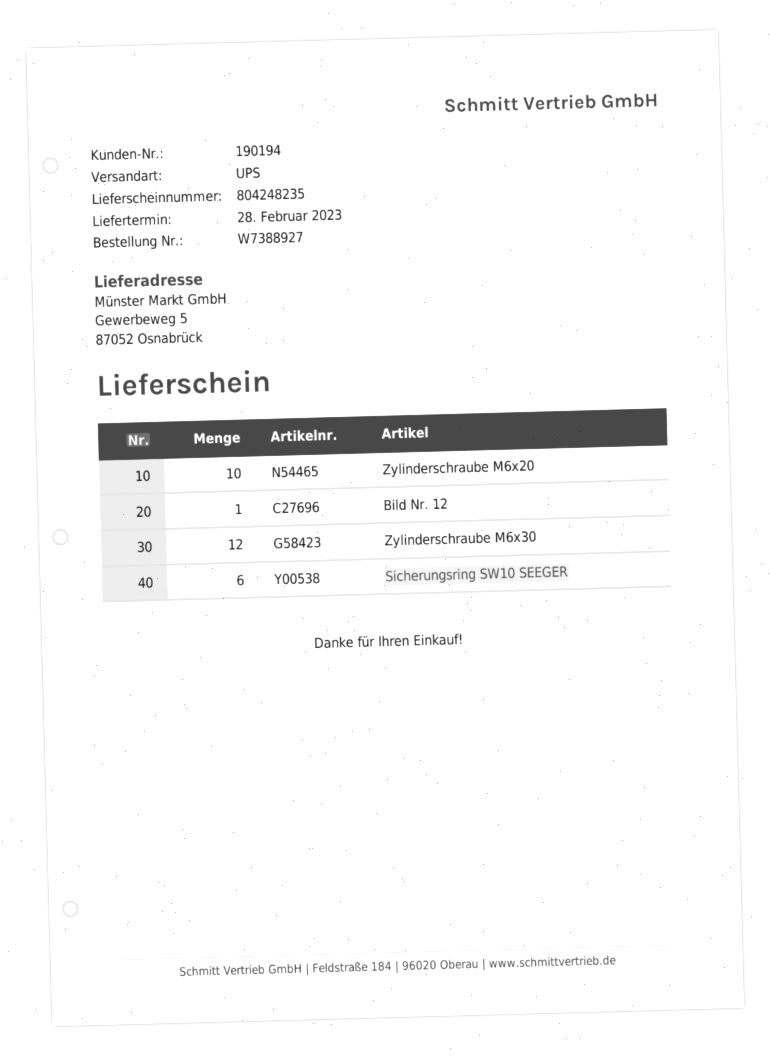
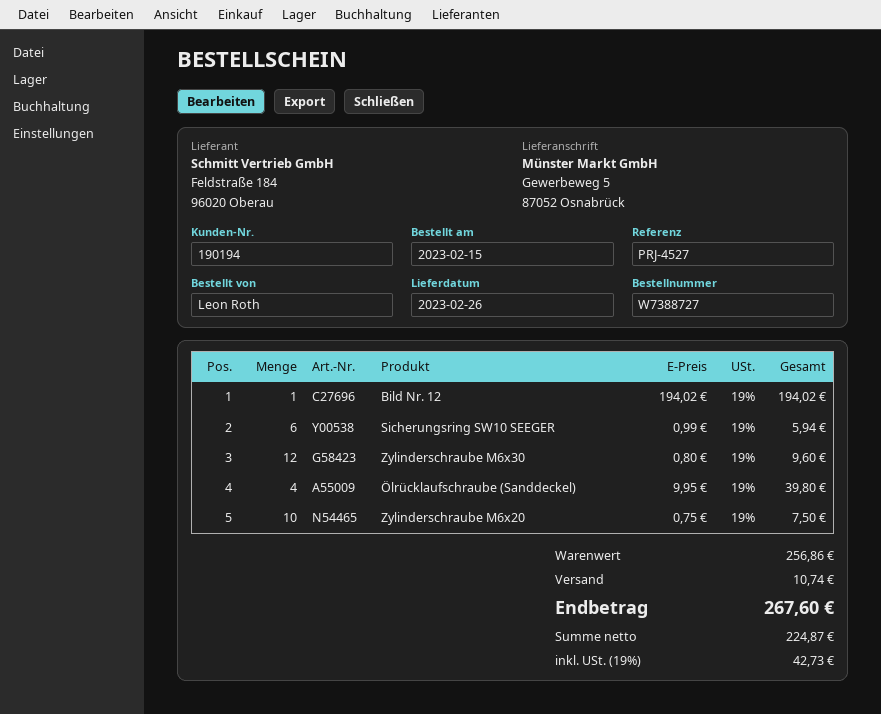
order number: W7388927 -> W7388727
delivery date: 2023-02-28 -> 2023-02-26
Ölrücklaufschraube (Sanddeckel): none -> 4

